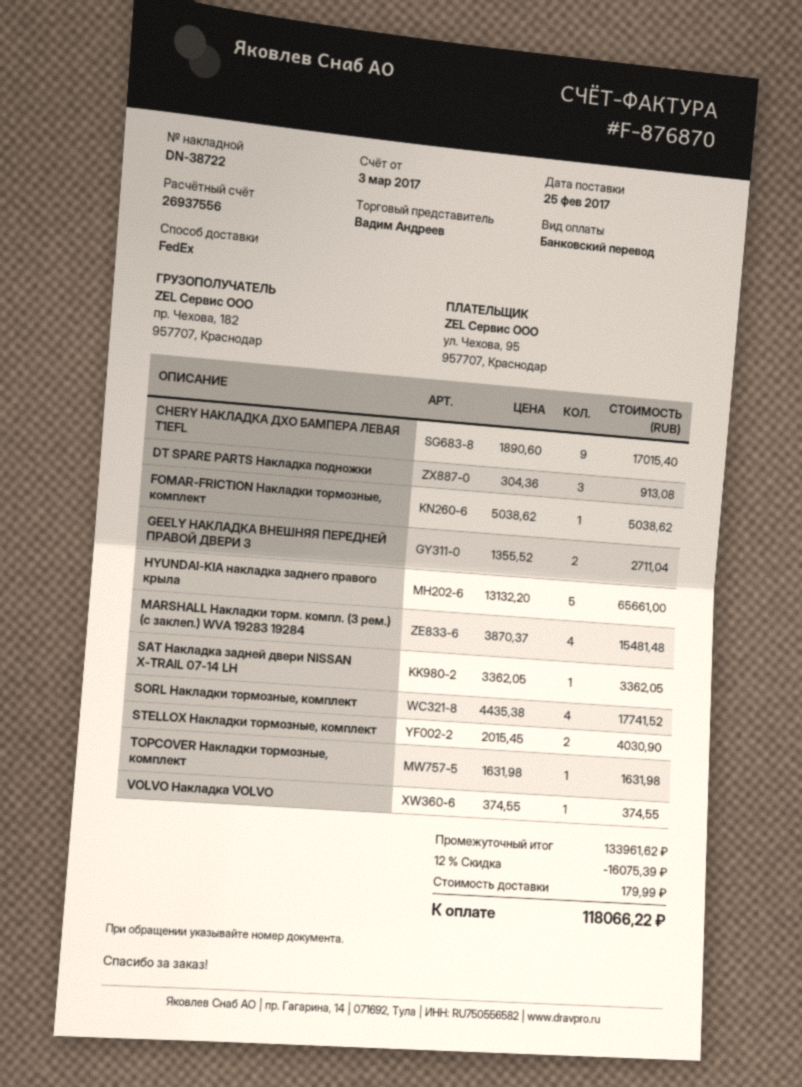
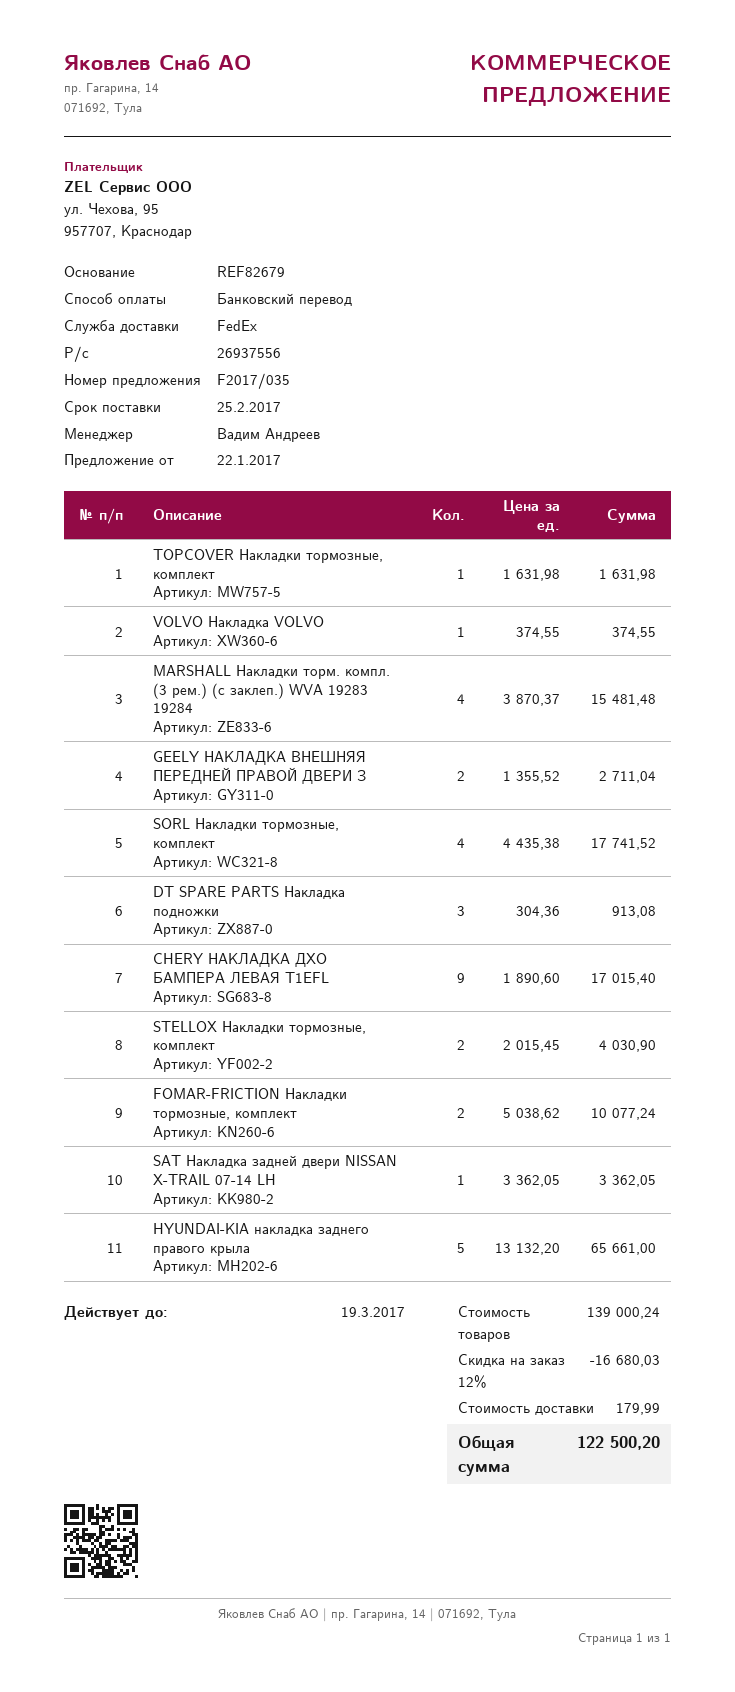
FOMAR-FRICTION Накладки тормозные, комплект: 1 x 5038.62 = 5038.62 -> 2 x 5038.62 = 10077.24
subtotal: 133961.62 -> 139000.24
discount: 12% = 16075.39 -> 12% = 16680.03
total: 118066.22 -> 122500.20

